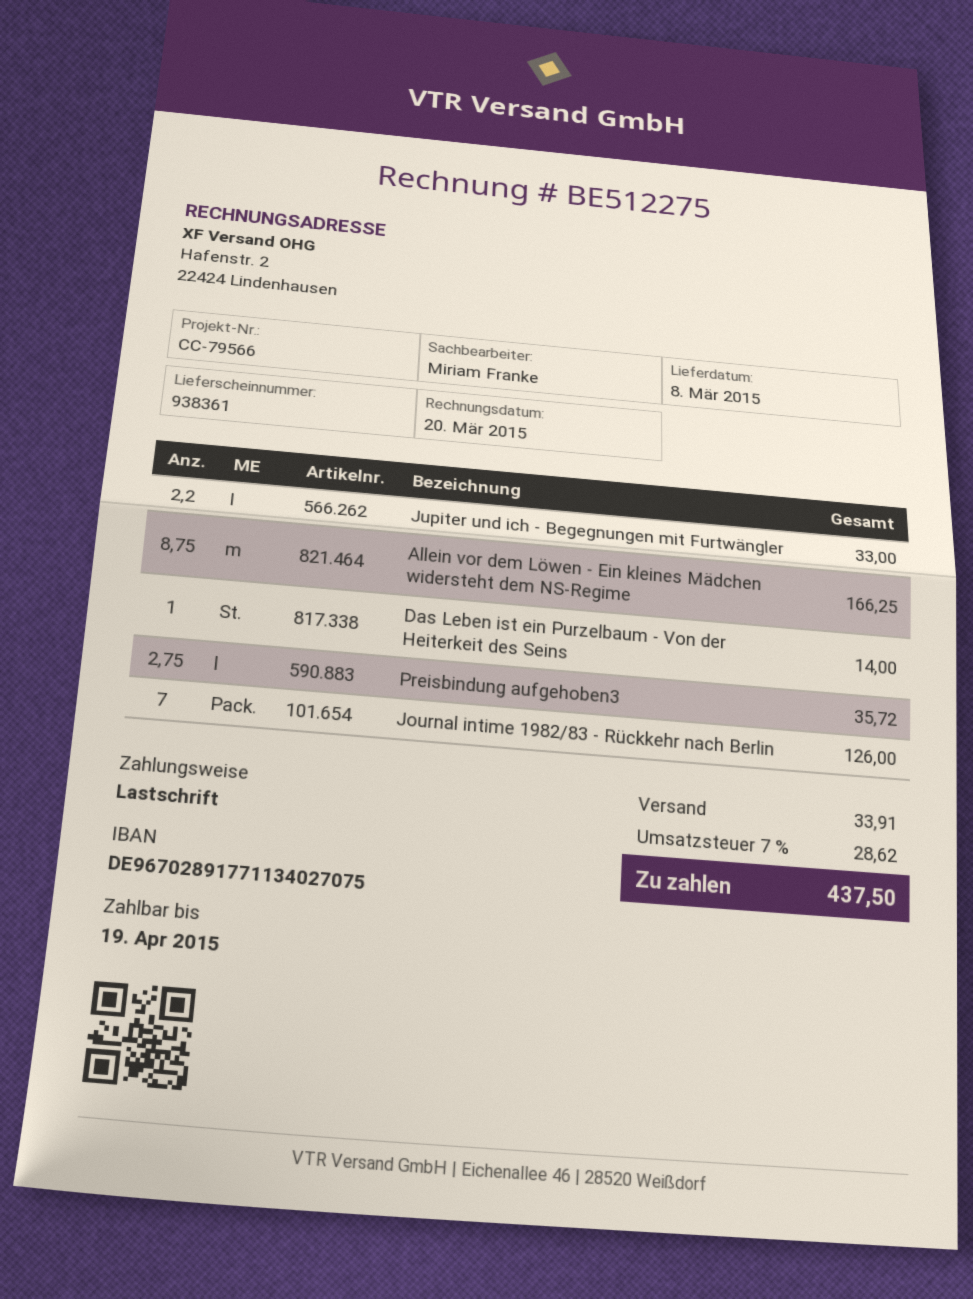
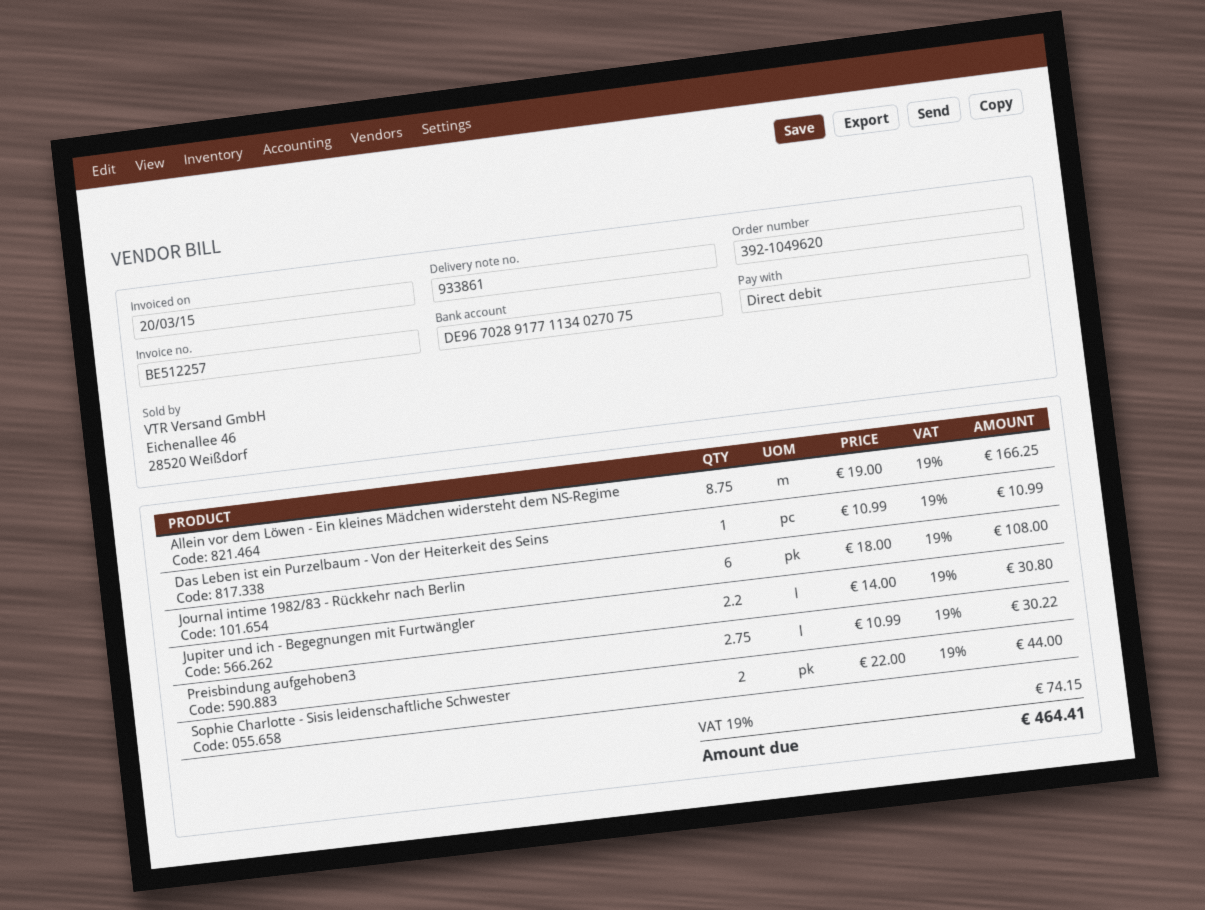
delivery note number: 938361 -> 933861
invoice number: BE512275 -> BE512257
Jupiter und ich - Begegnungen mit Furtwängler: 2.2 for 33.00 -> 2.2 for 30.80
Das Leben ist ein Purzelbaum - Von der Heiterkeit des Seins: 1 for 14.00 -> 1 for 10.99
Preisbindung aufgehoben3: 2.75 for 35.72 -> 2.75 for 30.22
Journal intime 1982/83 - Rückkehr nach Berlin: 7 for 126.00 -> 6 for 108.00
Sophie Charlotte - Sisis leidenschaftliche Schwester: none -> 2 for 44.00
shipping: 33.91 -> none
tax: 7% = 28.62 -> 19% = 74.15
total: 437.50 -> 464.41

